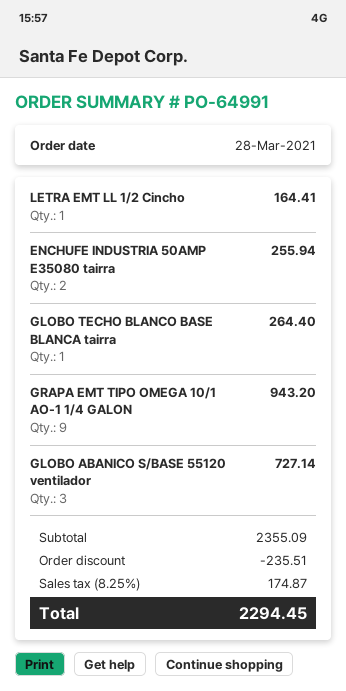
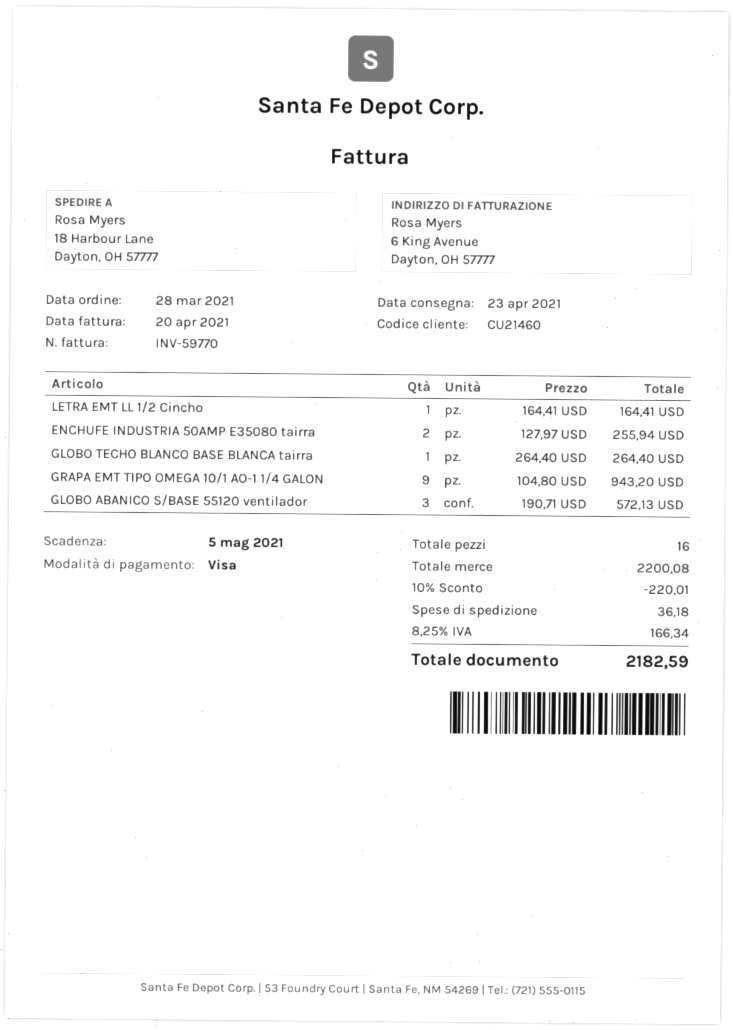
GLOBO ABANICO S/BASE 55120 ventilador: 3 for 727.14 -> 3 for 572.13
subtotal: 2355.09 -> 2200.08
discount: 235.51 -> 220.01
shipping: none -> 36.18
tax: 8.25% = 174.87 -> 8.25% = 166.34
total: 2294.45 -> 2182.59

